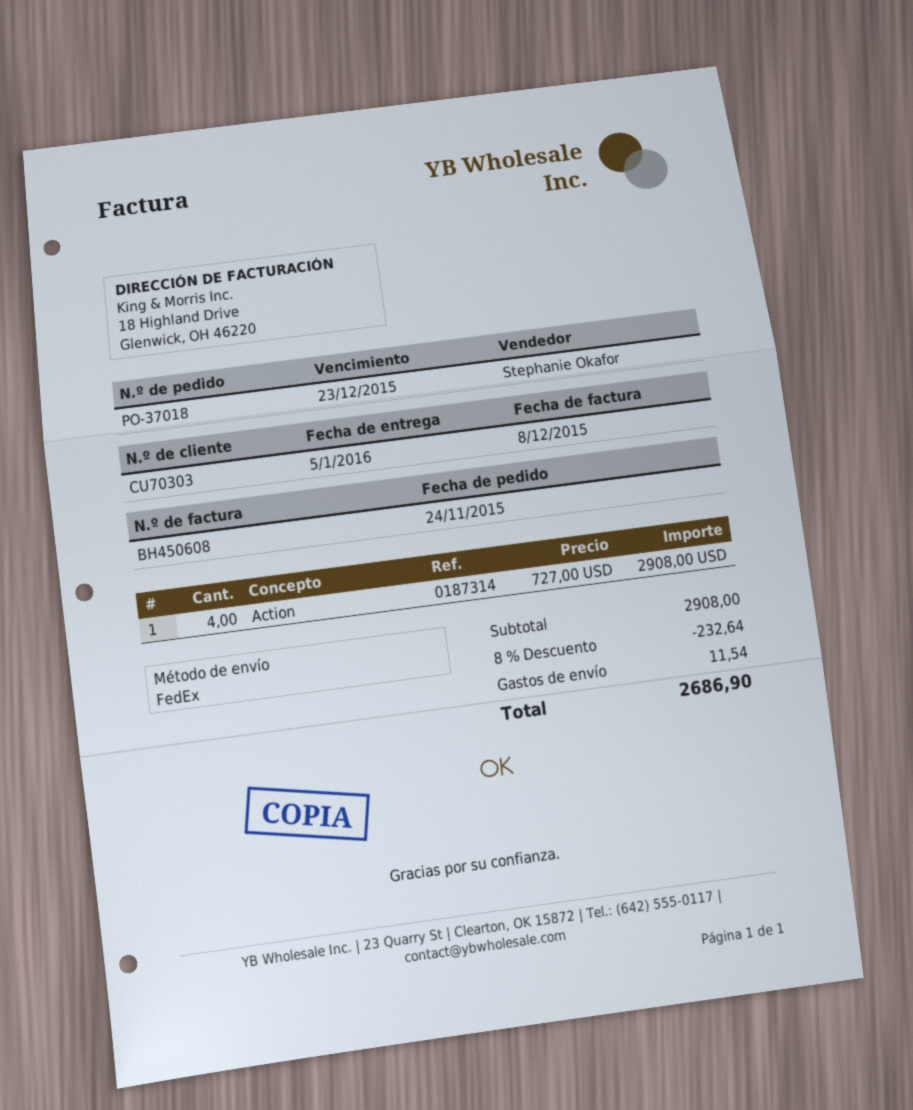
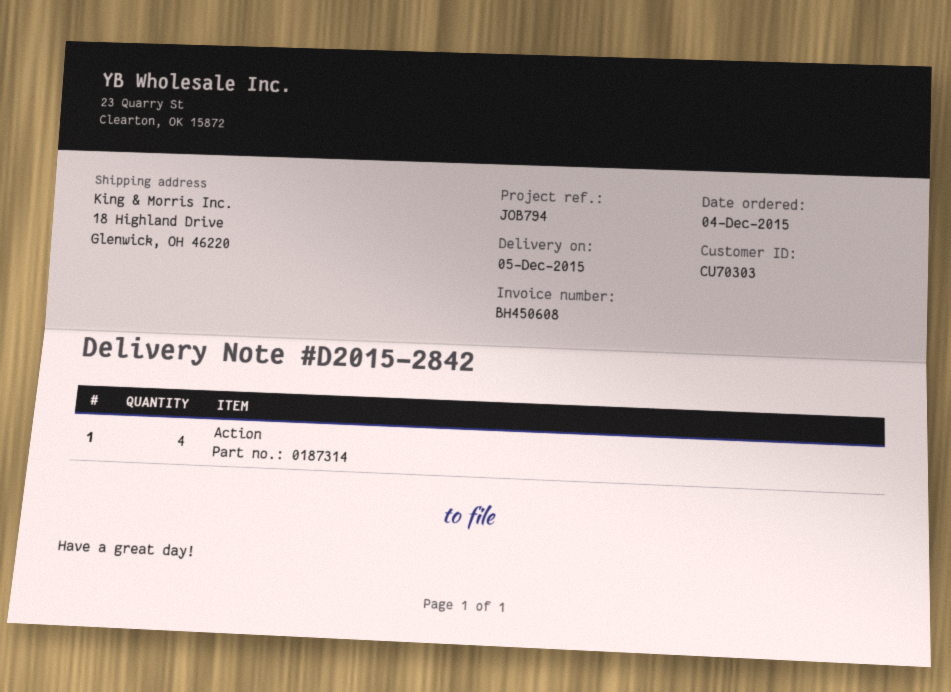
order date: 2015-11-24 -> 2015-12-04
delivery date: 2016-01-05 -> 2015-12-05

